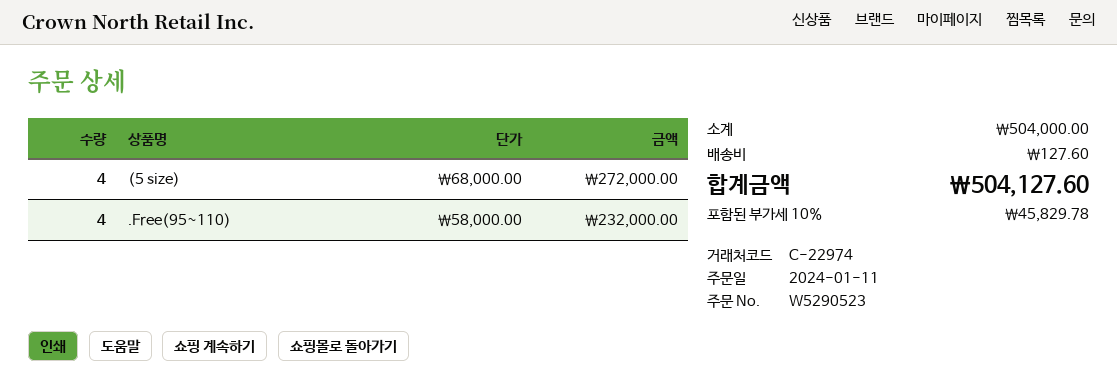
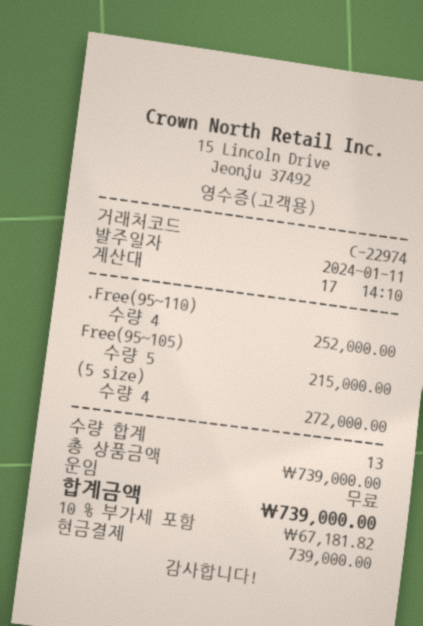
.Free(95~110): 4 for 232000.00 -> 4 for 252000.00
Free(95~105): none -> 5 for 215000.00
subtotal: 504000.00 -> 739000.00
shipping: 127.60 -> 0.00
tax: 10% = 45829.78 -> 10% = 67181.82
total: 504127.60 -> 739000.00

